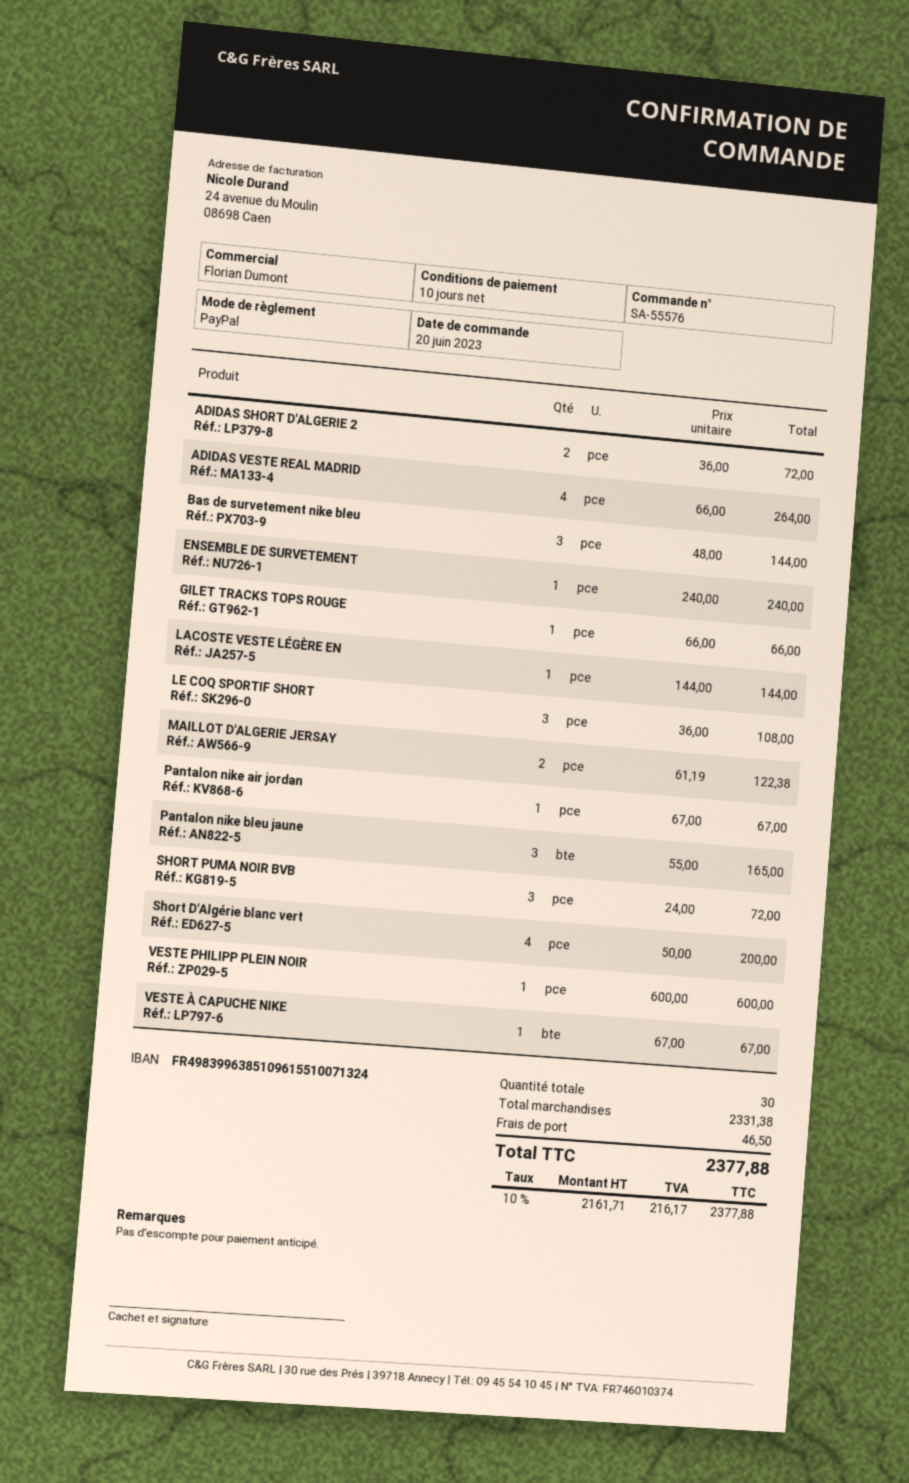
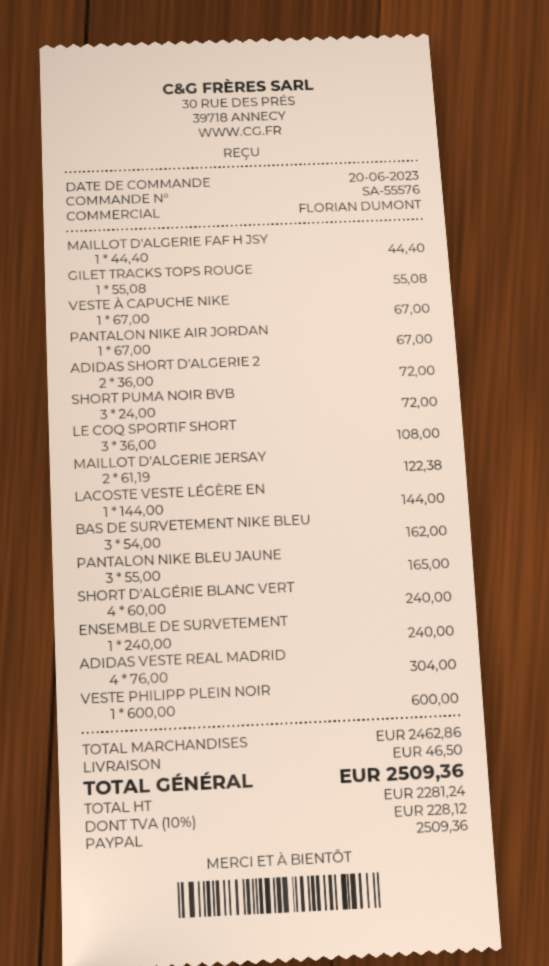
ADIDAS VESTE REAL MADRID: 4 x 66.00 = 264.00 -> 4 x 76.00 = 304.00
Bas de survetement nike bleu: 3 x 48.00 = 144.00 -> 3 x 54.00 = 162.00
GILET TRACKS TOPS ROUGE: 1 x 66.00 = 66.00 -> 1 x 55.08 = 55.08
Short D'Algérie blanc vert: 4 x 50.00 = 200.00 -> 4 x 60.00 = 240.00
MAILLOT D'ALGERIE FAF H JSY: none -> 1 x 44.40 = 44.40
subtotal: 2331.38 -> 2462.86
net: 2161.71 -> 2281.24
tax: 10% = 216.17 -> 10% = 228.12
total: 2377.88 -> 2509.36

